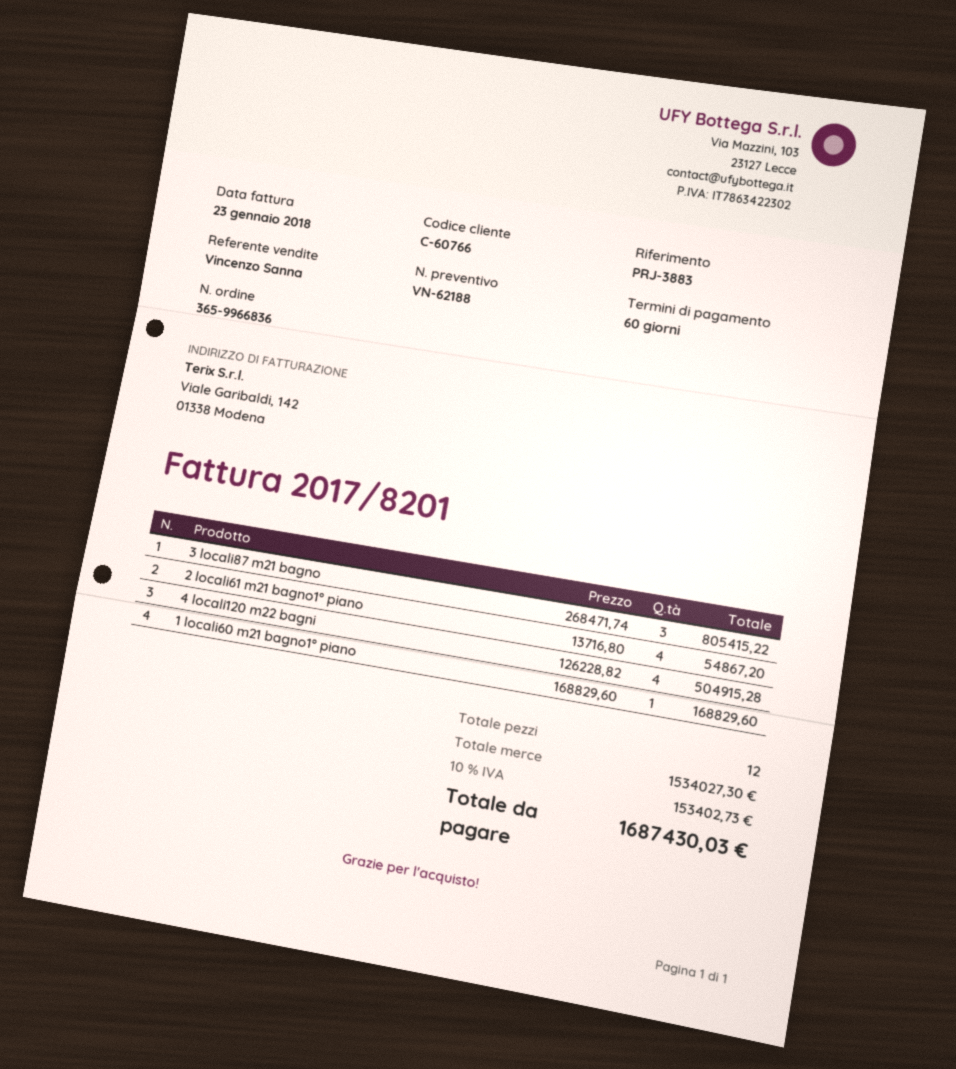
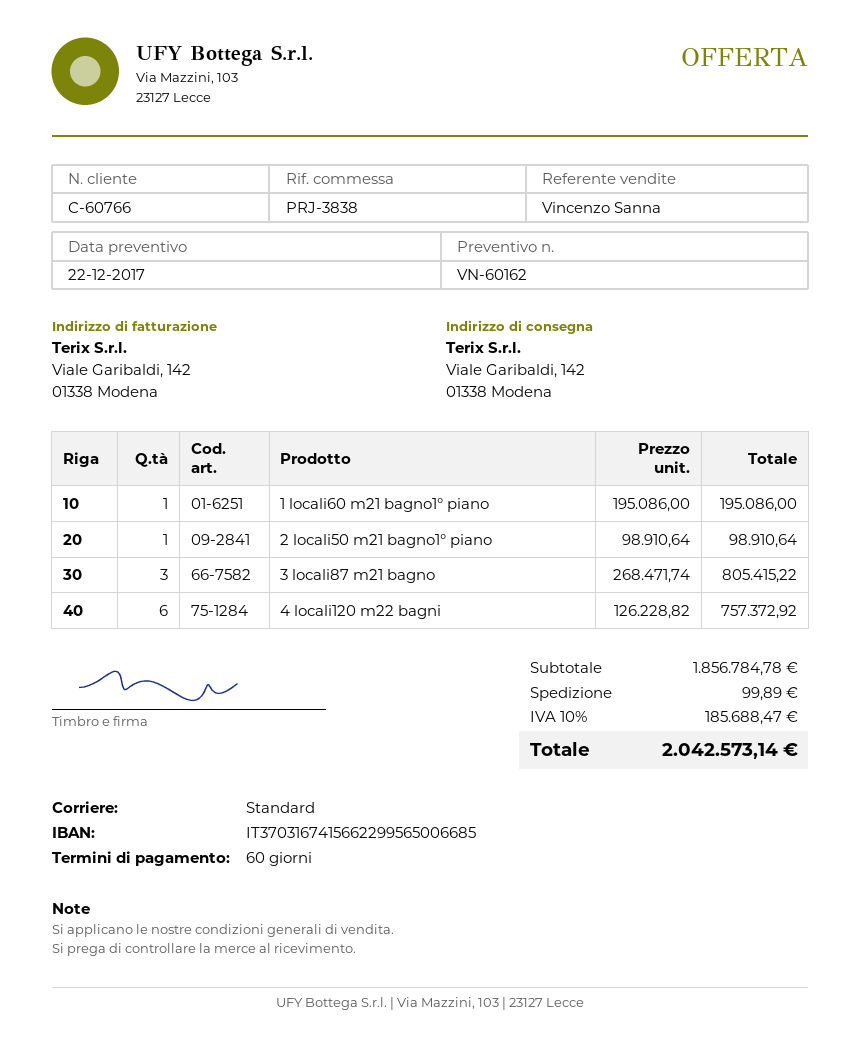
quote number: VN-62188 -> VN-60162
reference: PRJ-3883 -> PRJ-3838
2 locali61 m21 bagno1° piano: 4 x 13716.80 = 54867.20 -> none
4 locali120 m22 bagni: 4 x 126228.82 = 504915.28 -> 6 x 126228.82 = 757372.92
1 locali60 m21 bagno1° piano: 1 x 168829.60 = 168829.60 -> 1 x 195086.00 = 195086.00
2 locali50 m21 bagno1° piano: none -> 1 x 98910.64 = 98910.64
subtotal: 1534027.30 -> 1856784.78
shipping: none -> 99.89
tax: 10% = 153402.73 -> 10% = 185688.47
total: 1687430.03 -> 2042573.14

